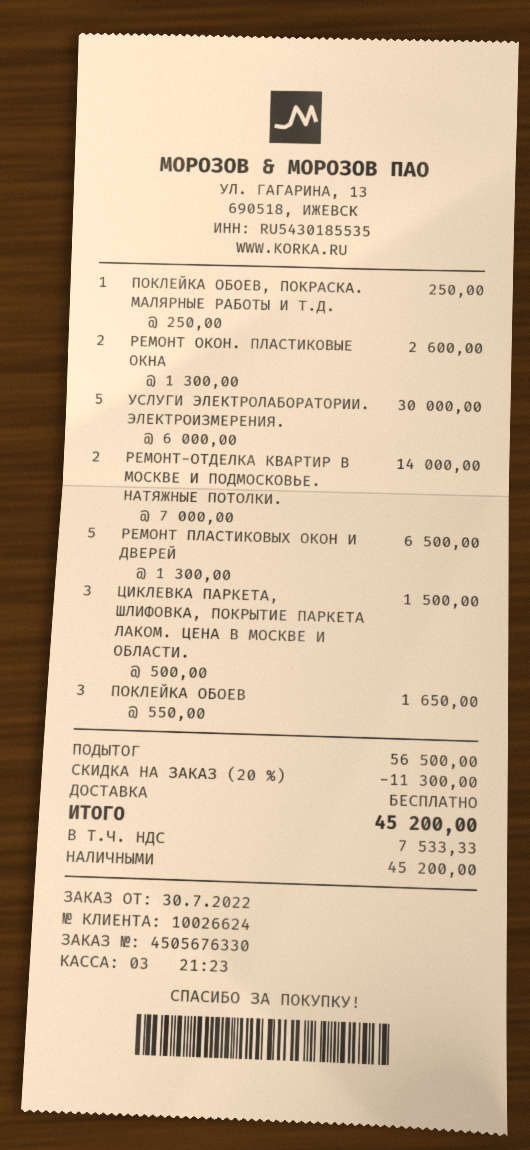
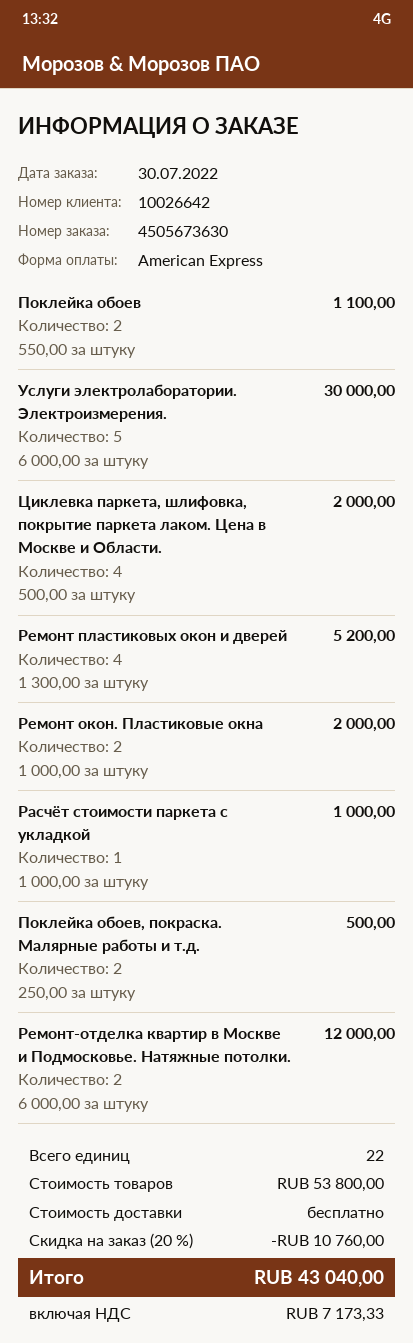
order number: 4505676330 -> 4505673630
customer number: 10026624 -> 10026642
payment method: cash -> American Express
ПОКЛЕЙКА ОБОЕВ, ПОКРАСКА. МАЛЯРНЫЕ РАБОТЫ И Т.Д.: 1 x 250.00 = 250.00 -> 2 x 250.00 = 500.00
РЕМОНТ ОКОН. ПЛАСТИКОВЫЕ ОКНА: 2 x 1300.00 = 2600.00 -> 2 x 1000.00 = 2000.00
РЕМОНТ-ОТДЕЛКА КВАРТИР В МОСКВЕ И ПОДМОСКОВЬЕ. НАТЯЖНЫЕ ПОТОЛКИ.: 2 x 7000.00 = 14000.00 -> 2 x 6000.00 = 12000.00
РЕМОНТ ПЛАСТИКОВЫХ ОКОН И ДВЕРЕЙ: 5 x 1300.00 = 6500.00 -> 4 x 1300.00 = 5200.00
ЦИКЛЕВКА ПАРКЕТА, ШЛИФОВКА, ПОКРЫТИЕ ПАРКЕТА ЛАКОМ. ЦЕНА В МОСКВЕ И ОБЛАСТИ.: 3 x 500.00 = 1500.00 -> 4 x 500.00 = 2000.00
ПОКЛЕЙКА ОБОЕВ: 3 x 550.00 = 1650.00 -> 2 x 550.00 = 1100.00
Расчёт стоимости паркета с укладкой: none -> 1 x 1000.00 = 1000.00
subtotal: 56500.00 -> 53800.00
discount: 20% = 11300.00 -> 20% = 10760.00
tax: 7533.33 -> 7173.33
total: 45200.00 -> 43040.00

